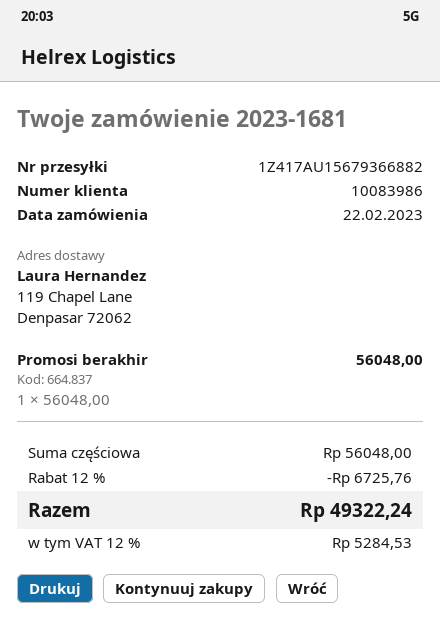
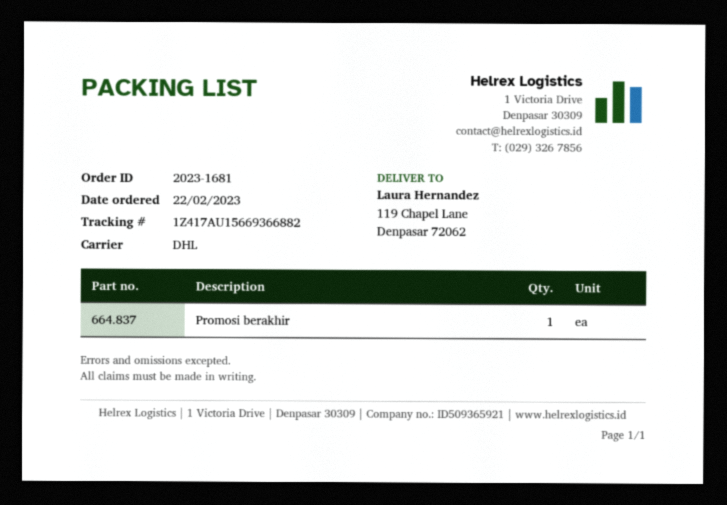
tracking number: 1Z417AU15679366882 -> 1Z417AU15669366882

